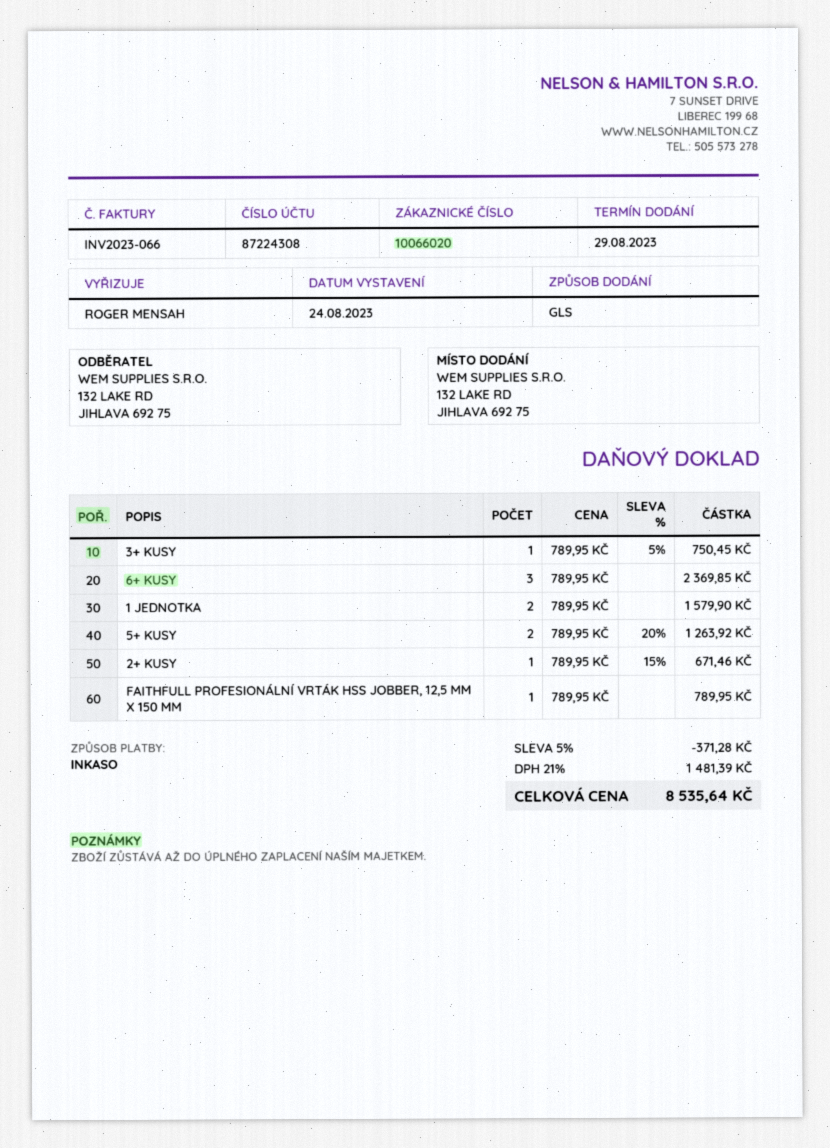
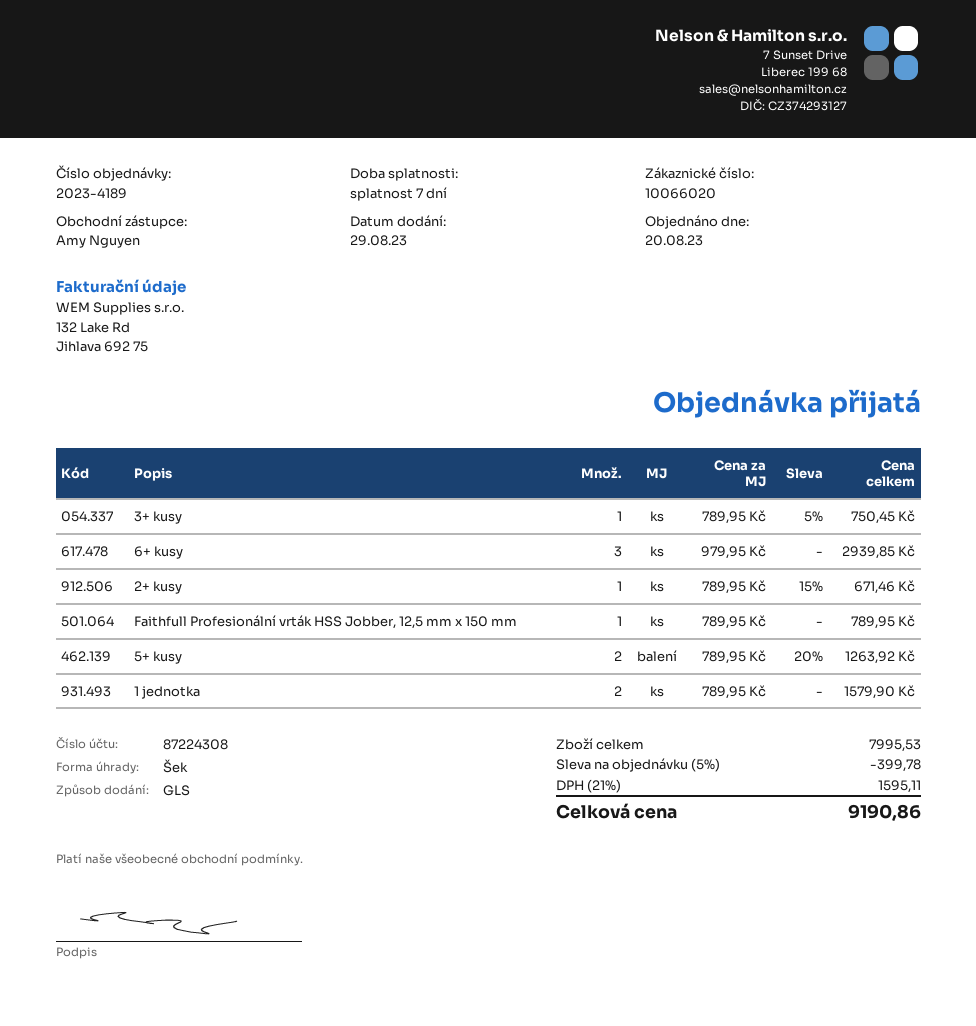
sales rep: ROGER MENSAH -> Amy Nguyen
payment method: direct debit -> cheque
6+ KUSY: 3 x 789.95 = 2369.85 -> 3 x 979.95 = 2939.85
discount: 5% = 371.28 -> 5% = 399.78
tax: 21% = 1481.39 -> 21% = 1595.11
total: 8535.64 -> 9190.86

